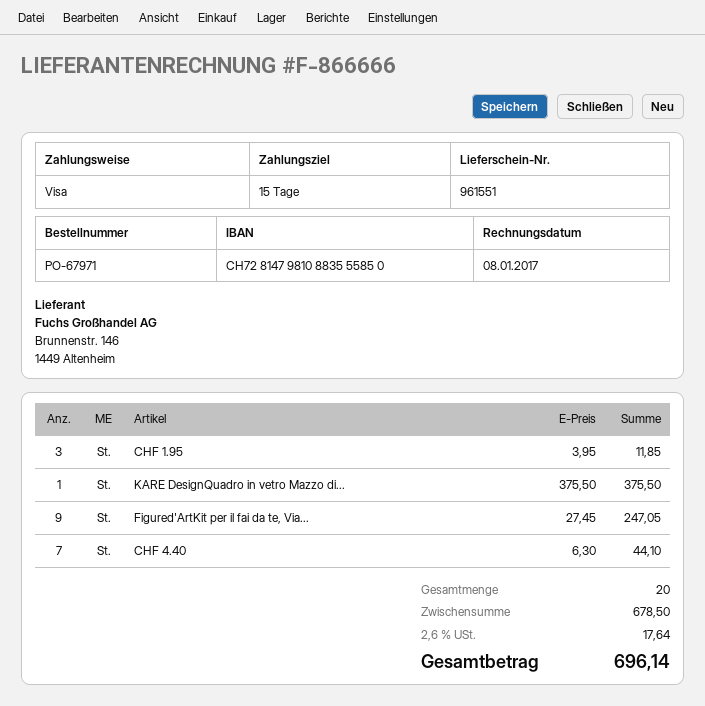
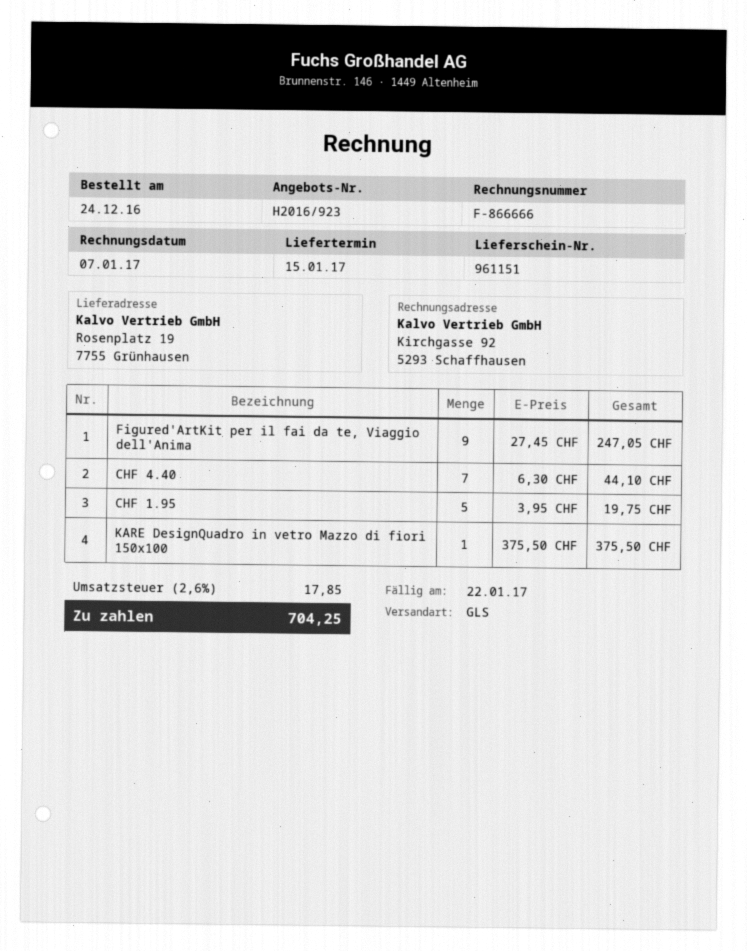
delivery note number: 961551 -> 961151
invoice date: 2017-01-08 -> 2017-01-07
CHF 1.95: 3 x 3.95 = 11.85 -> 5 x 3.95 = 19.75
tax: 2.6% = 17.64 -> 2.6% = 17.85
total: 696.14 -> 704.25

